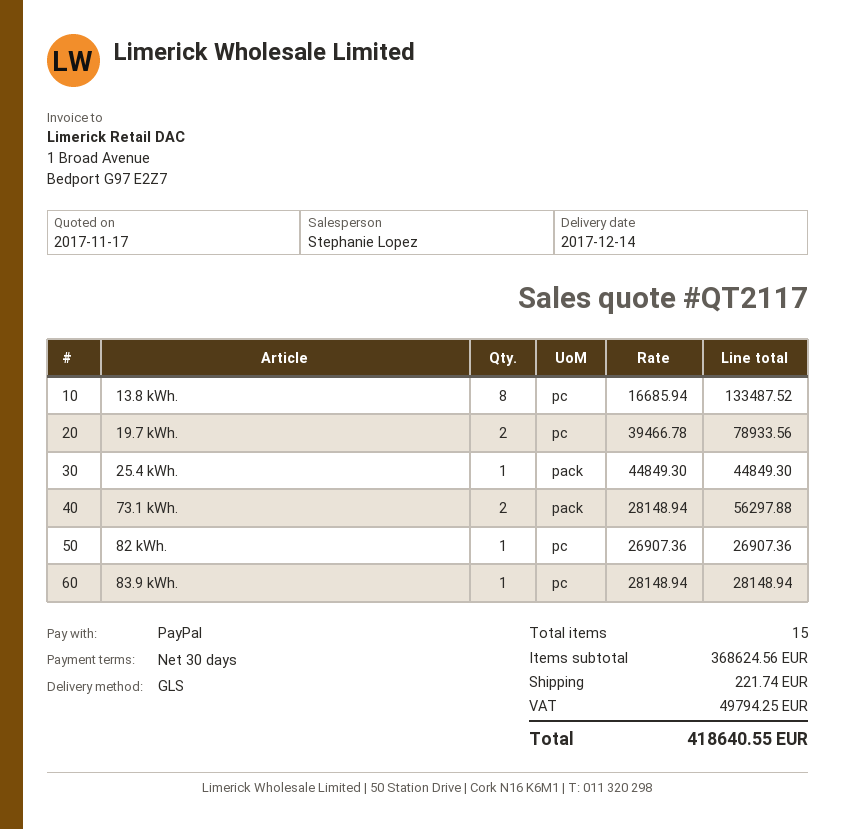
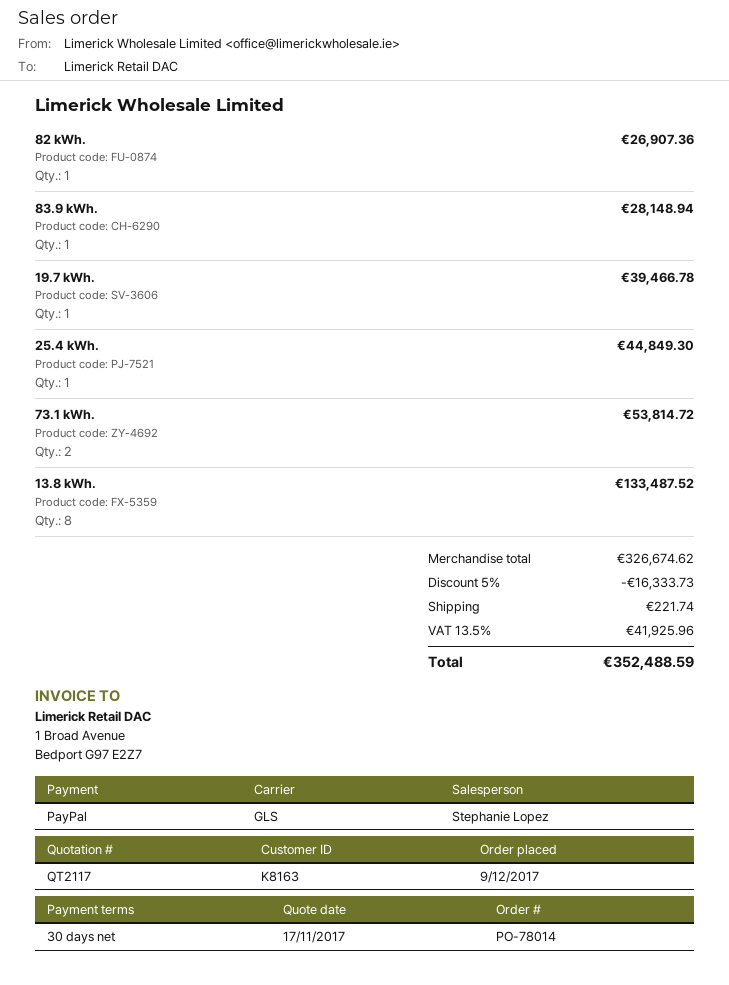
19.7 kWh.: 2 for 78933.56 -> 1 for 39466.78
73.1 kWh.: 2 for 56297.88 -> 2 for 53814.72
subtotal: 368624.56 -> 326674.62
discount: none -> 5% = 16333.73
tax: 49794.25 -> 41925.96
total: 418640.55 -> 352488.59

